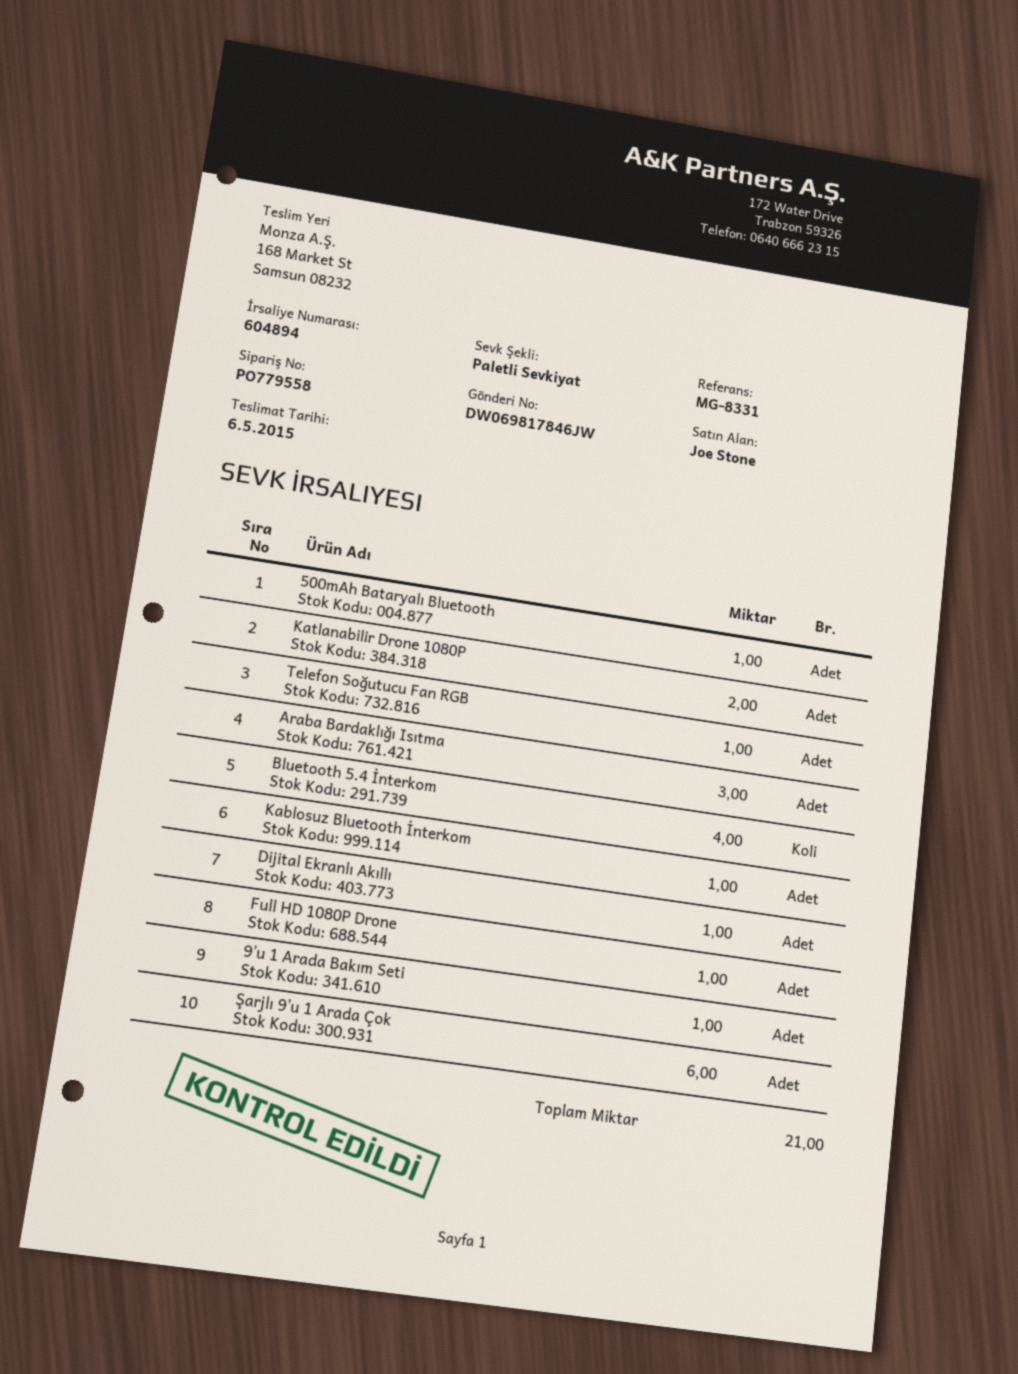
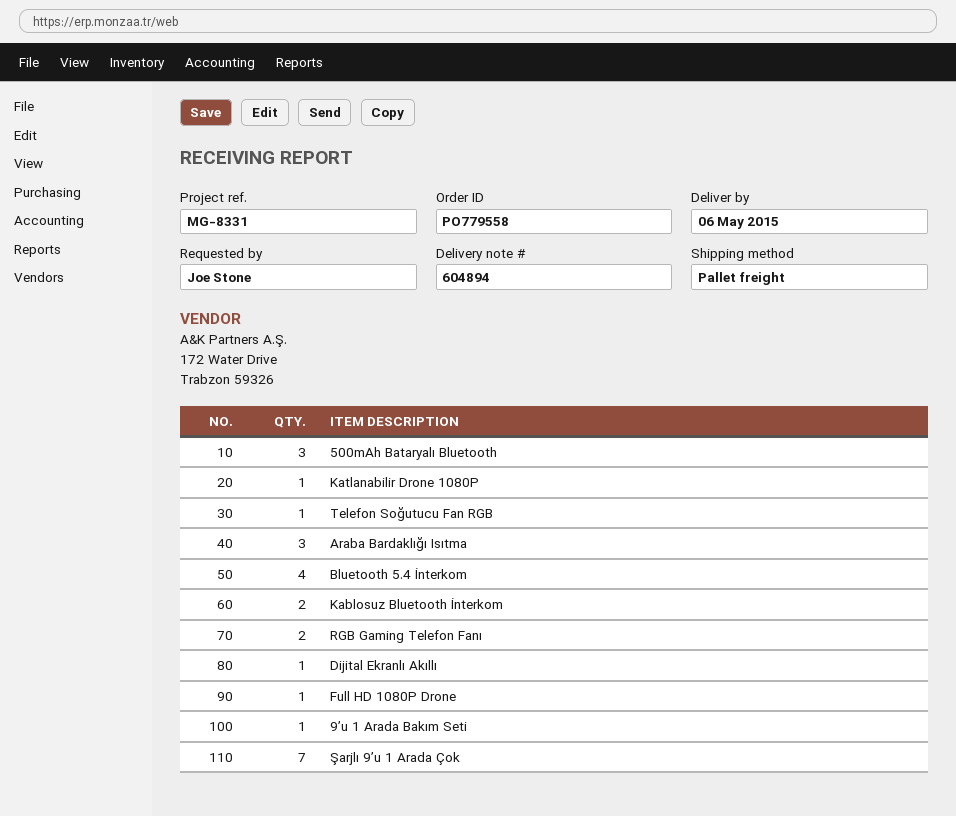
500mAh Bataryalı Bluetooth: 1 -> 3
Katlanabilir Drone 1080P: 2 -> 1
Kablosuz Bluetooth İnterkom: 1 -> 2
Şarjlı 9’u 1 Arada Çok: 6 -> 7
RGB Gaming Telefon Fanı: none -> 2

